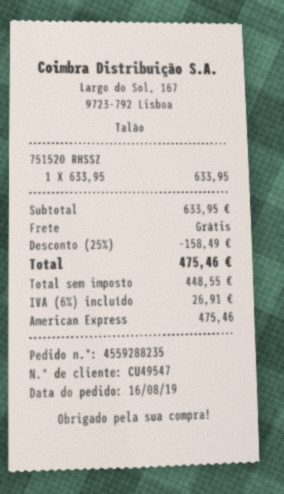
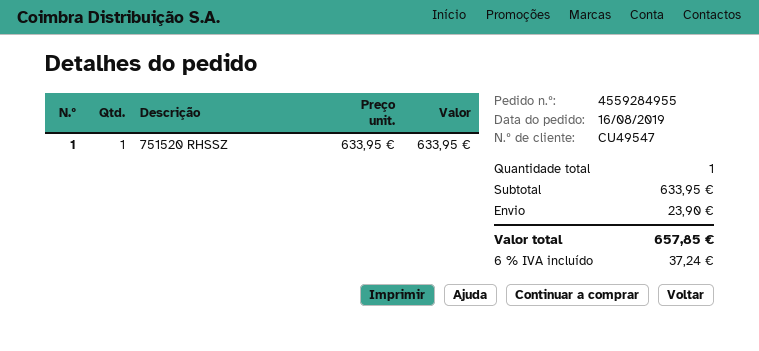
order number: 4559288235 -> 4559284955
discount: 25% = 158.49 -> none
shipping: 0.00 -> 23.90
tax: 6% = 26.91 -> 6% = 37.24
total: 475.46 -> 657.85

